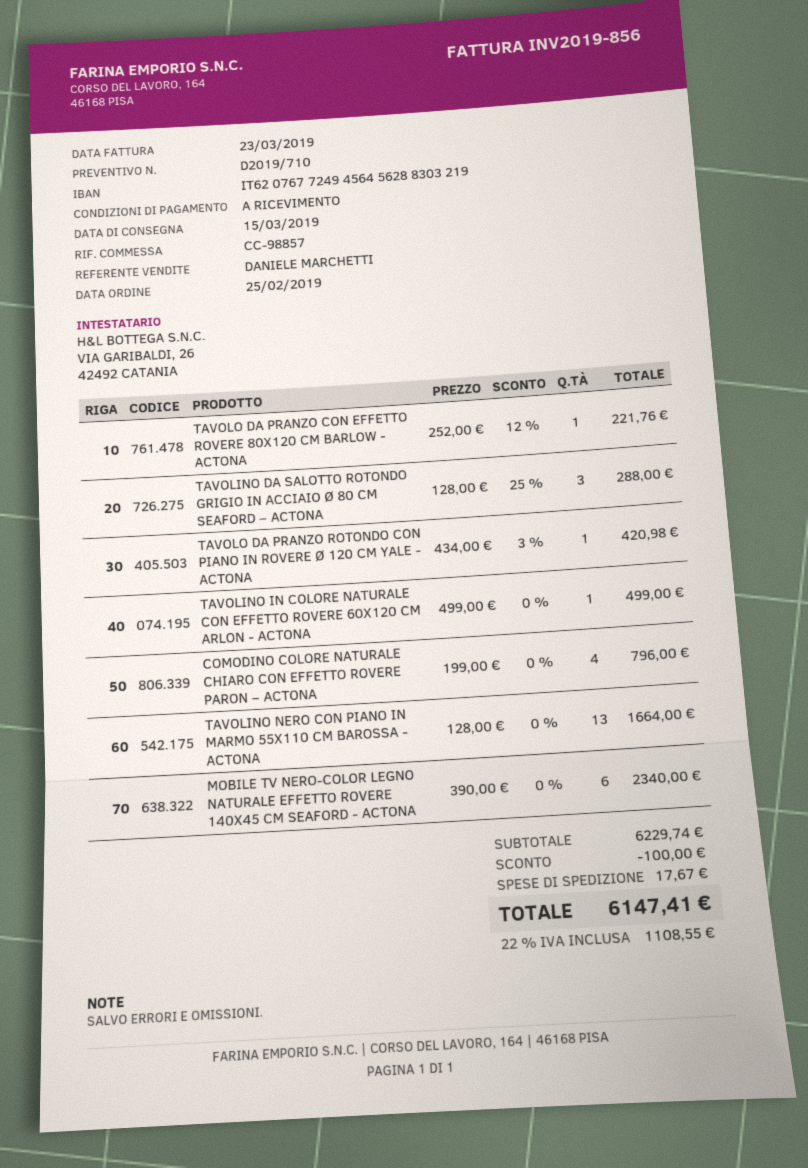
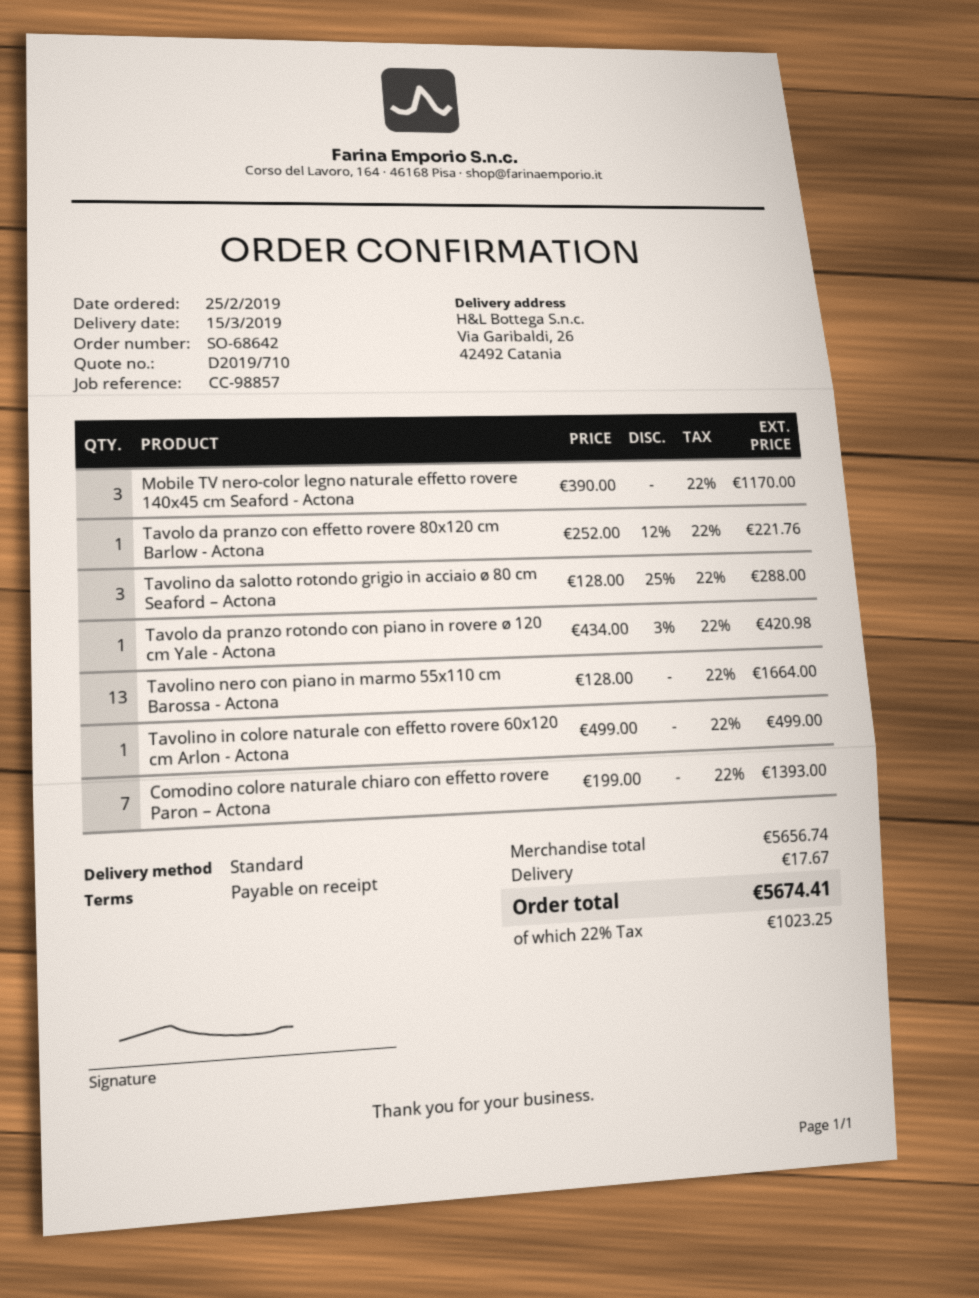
COMODINO COLORE NATURALE CHIARO CON EFFETTO ROVERE PARON – ACTONA: 4 x 199.00 = 796.00 -> 7 x 199.00 = 1393.00
MOBILE TV NERO-COLOR LEGNO NATURALE EFFETTO ROVERE 140X45 CM SEAFORD - ACTONA: 6 x 390.00 = 2340.00 -> 3 x 390.00 = 1170.00
subtotal: 6229.74 -> 5656.74
discount: 100.00 -> none
tax: 22% = 1108.55 -> 22% = 1023.25
total: 6147.41 -> 5674.41

